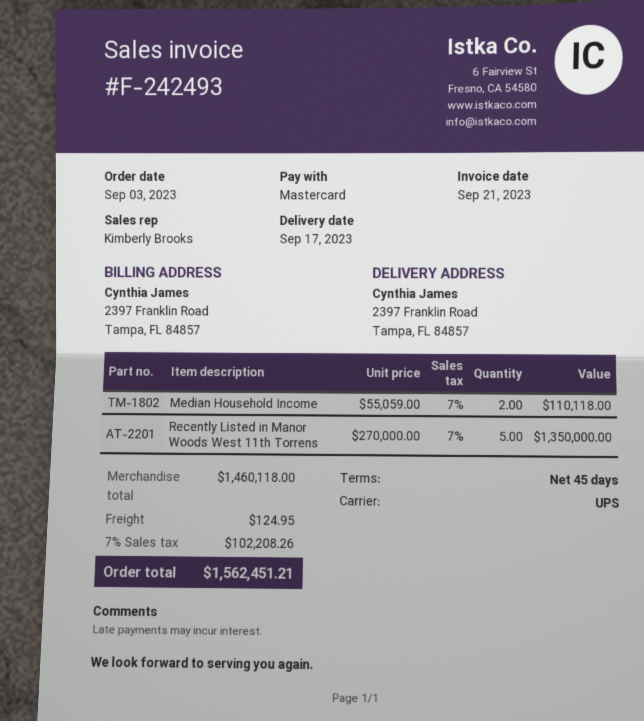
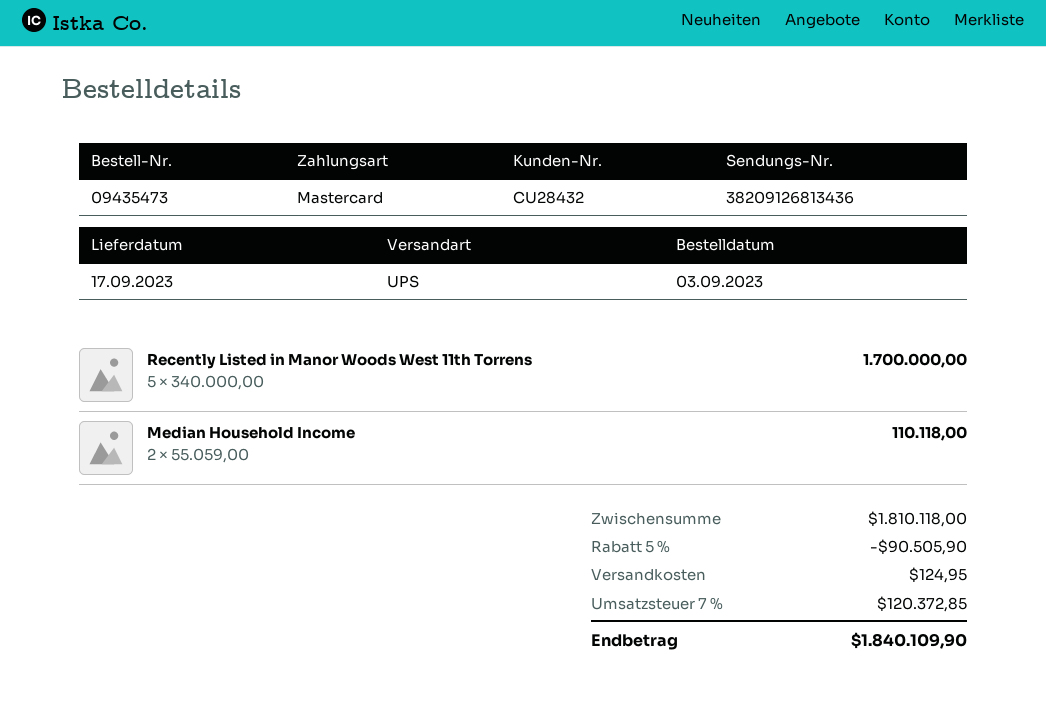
Recently Listed in Manor Woods West 11th Torrens: 5 x 270000.00 = 1350000.00 -> 5 x 340000.00 = 1700000.00
subtotal: 1460118.00 -> 1810118.00
discount: none -> 5% = 90505.90
tax: 7% = 102208.26 -> 7% = 120372.85
total: 1562451.21 -> 1840109.90

